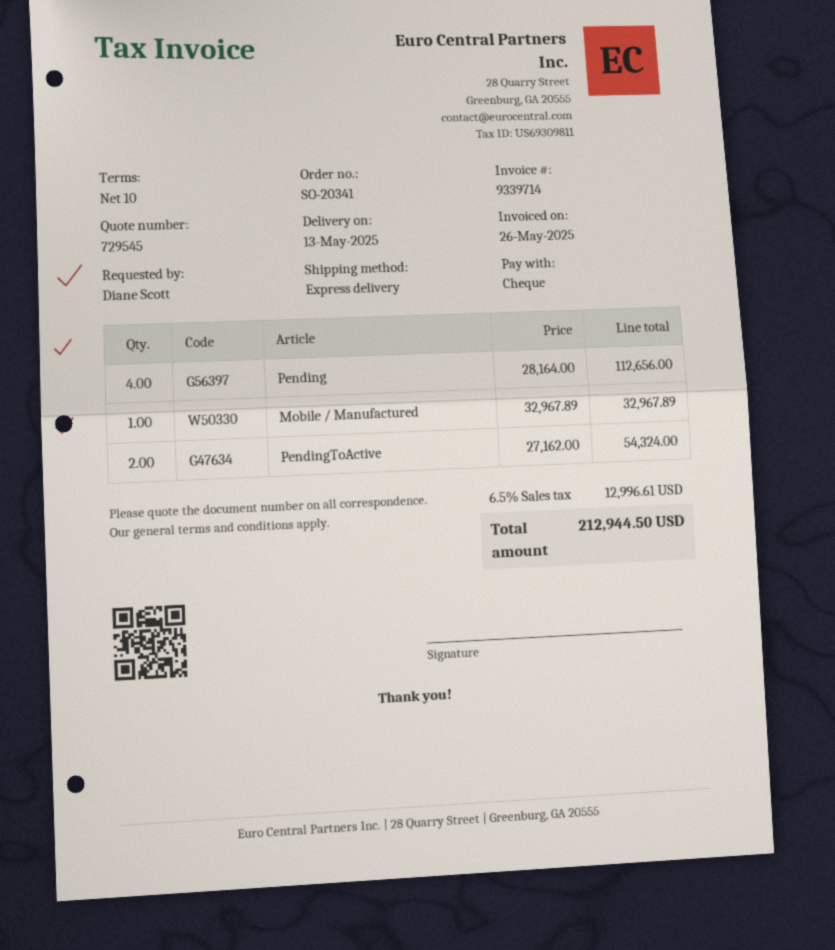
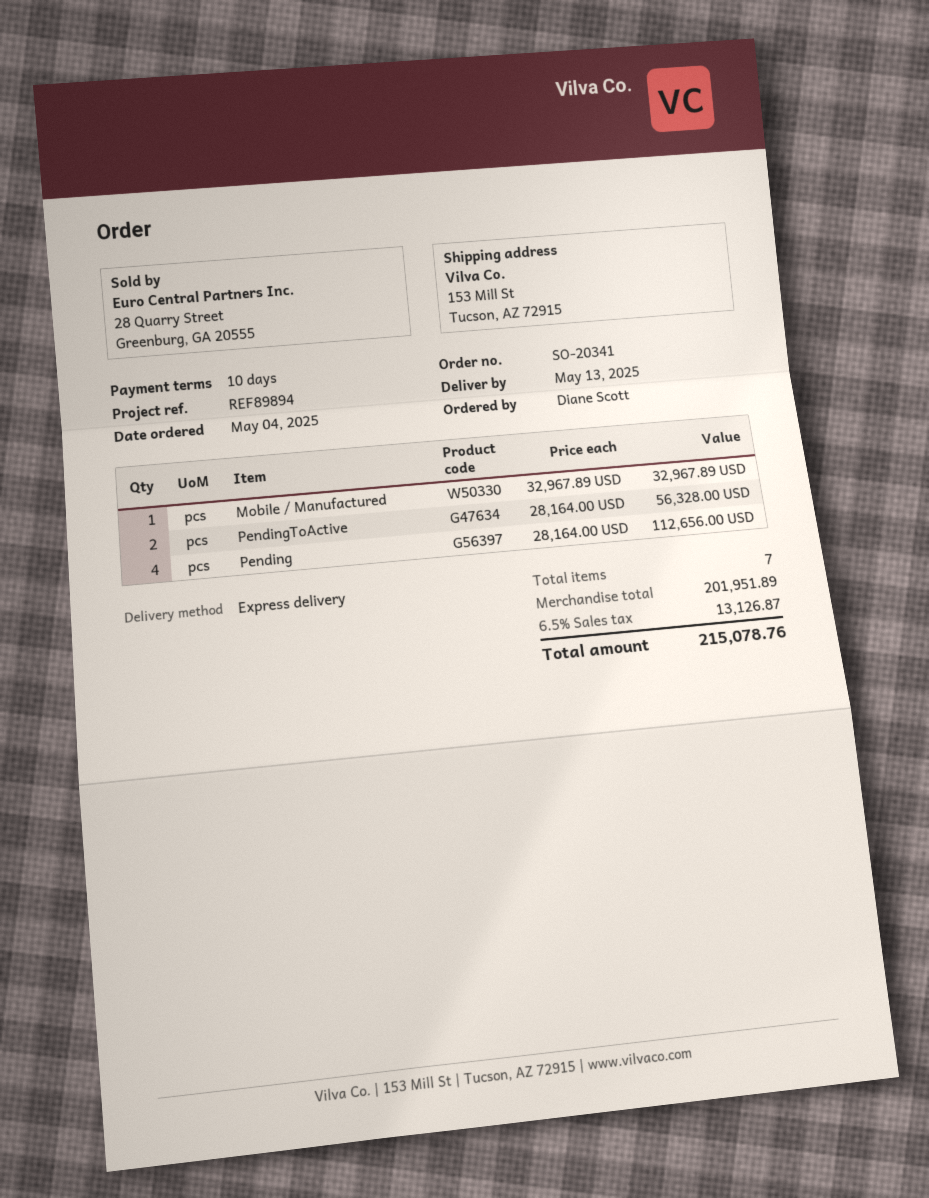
PendingToActive: 2 x 27162.00 = 54324.00 -> 2 x 28164.00 = 56328.00
tax: 6.5% = 12996.61 -> 6.5% = 13126.87
total: 212944.50 -> 215078.76

